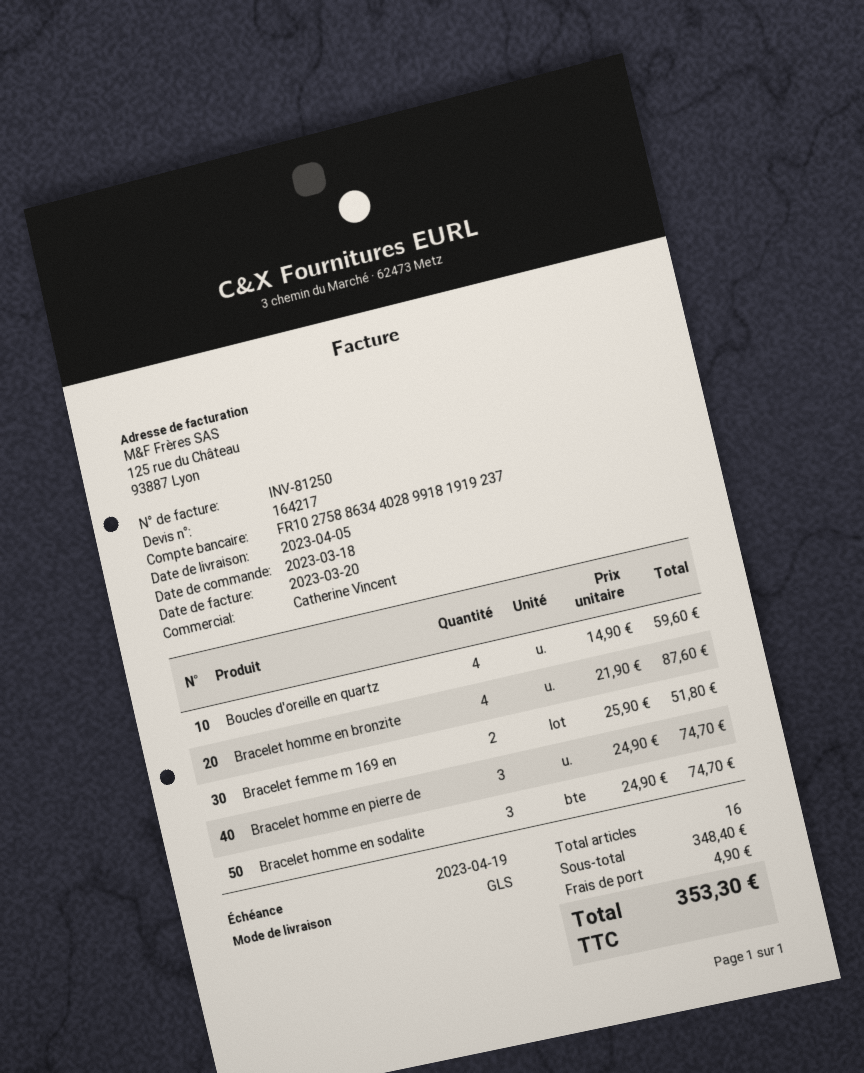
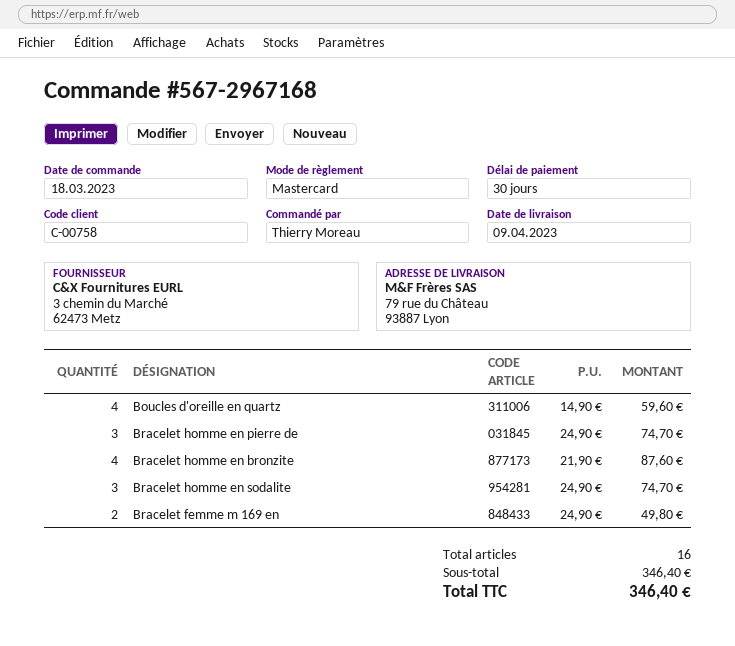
delivery date: 2023-04-05 -> 2023-04-09
Bracelet femme m 169 en: 2 x 25.90 = 51.80 -> 2 x 24.90 = 49.80
subtotal: 348.40 -> 346.40
shipping: 4.90 -> none
total: 353.30 -> 346.40

